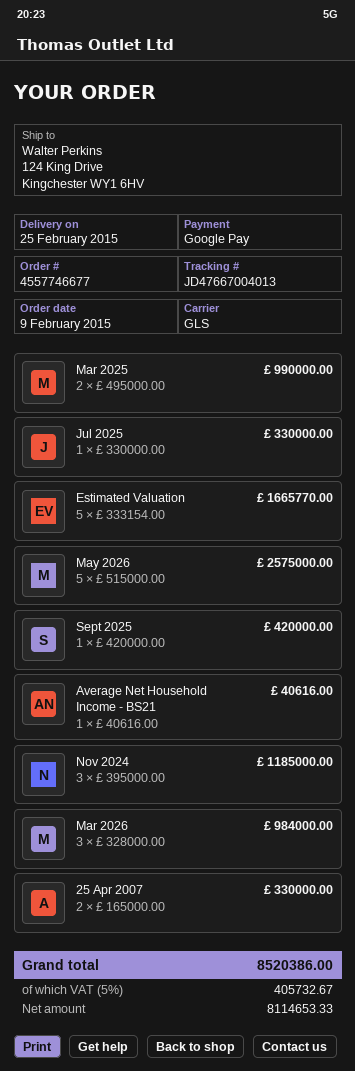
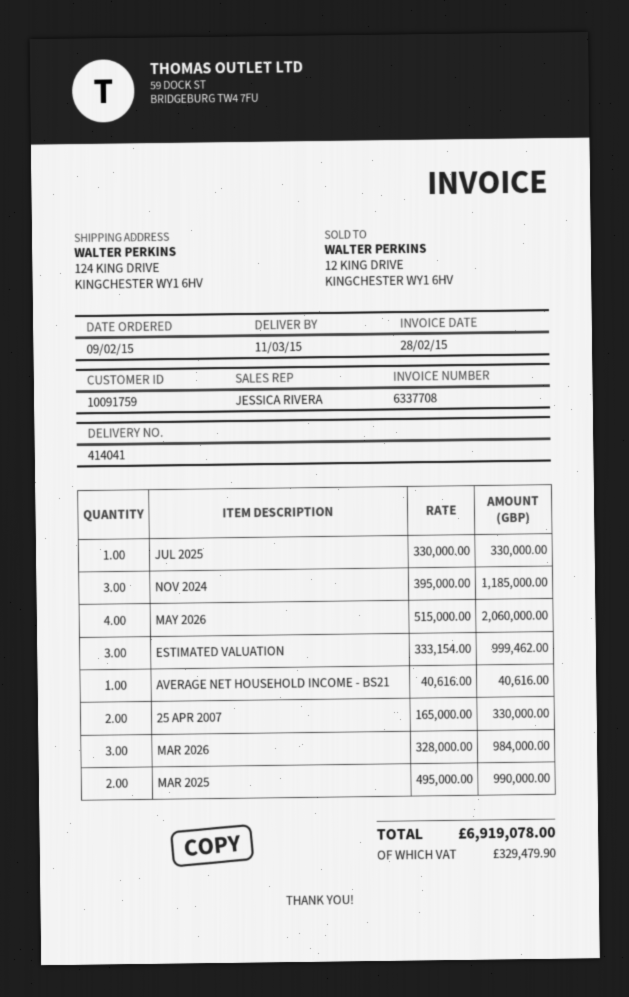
delivery date: 2015-02-25 -> 2015-03-11
Estimated Valuation: 5 x 333154.00 = 1665770.00 -> 3 x 333154.00 = 999462.00
May 2026: 5 x 515000.00 = 2575000.00 -> 4 x 515000.00 = 2060000.00
Sept 2025: 1 x 420000.00 = 420000.00 -> none
tax: 405732.67 -> 329479.90
total: 8520386.00 -> 6919078.00

